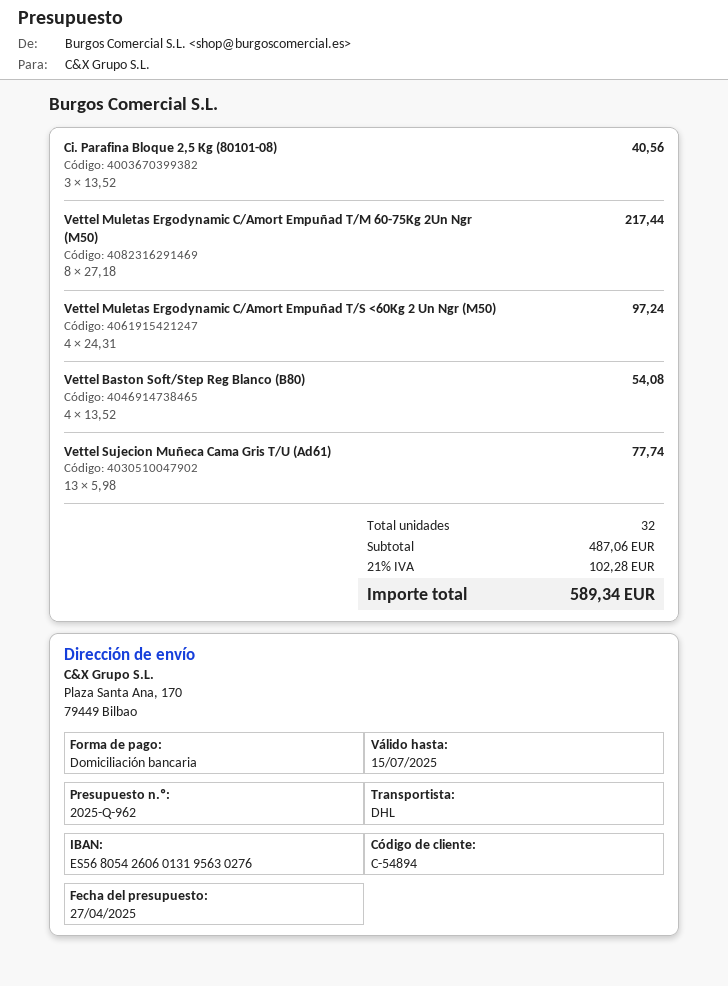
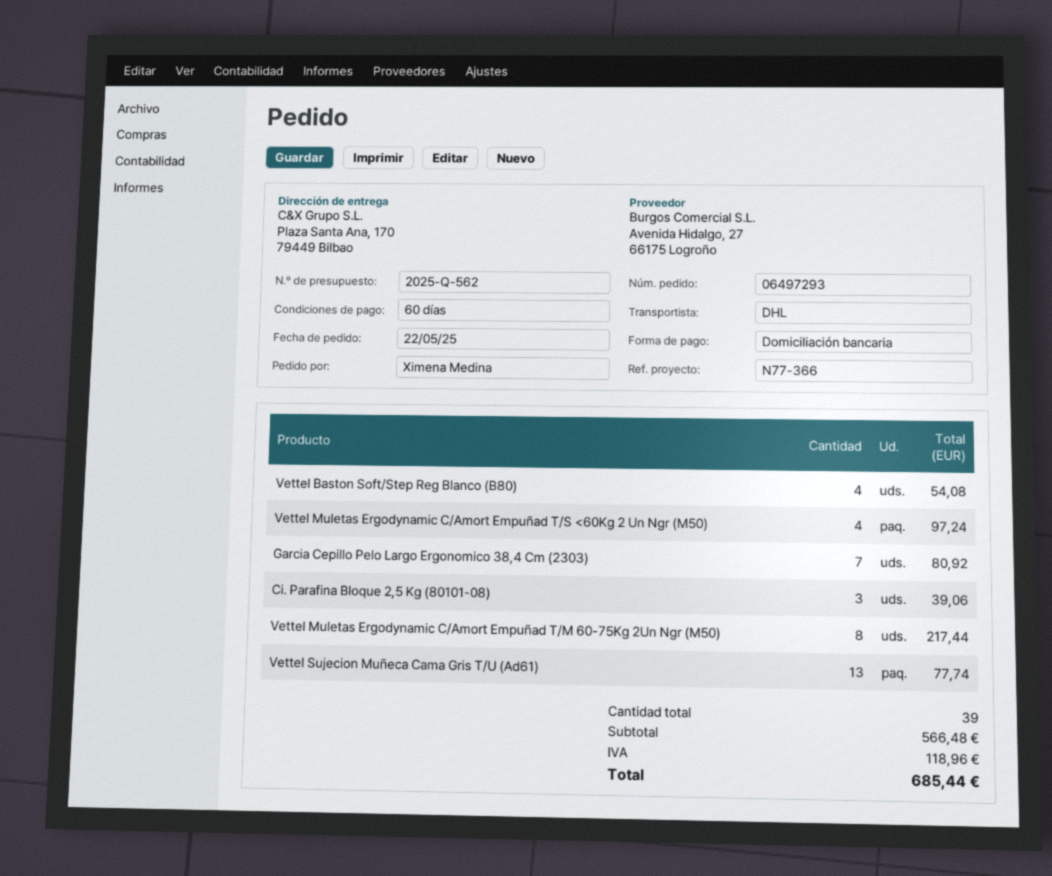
quote number: 2025-Q-962 -> 2025-Q-562
Ci. Parafina Bloque 2,5 Kg (80101-08): 3 for 40.56 -> 3 for 39.06
Garcia Cepillo Pelo Largo Ergonomico 38,4 Cm (2303): none -> 7 for 80.92
total quantity: 32 -> 39
subtotal: 487.06 -> 566.48
tax: 102.28 -> 118.96
total: 589.34 -> 685.44

